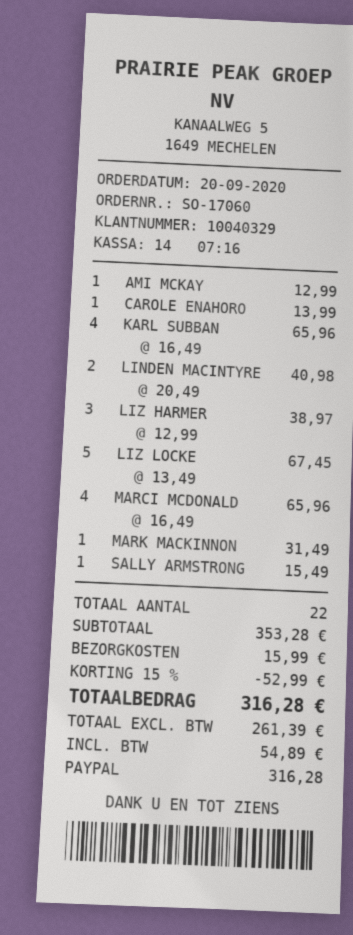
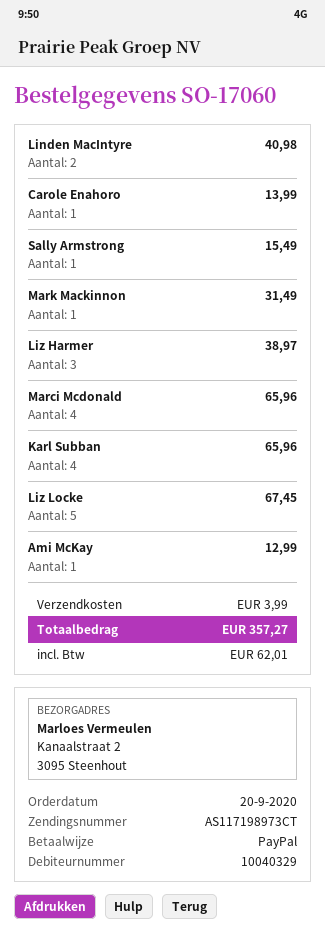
discount: 15% = 52.99 -> none
shipping: 15.99 -> 3.99
tax: 54.89 -> 62.01
total: 316.28 -> 357.27

